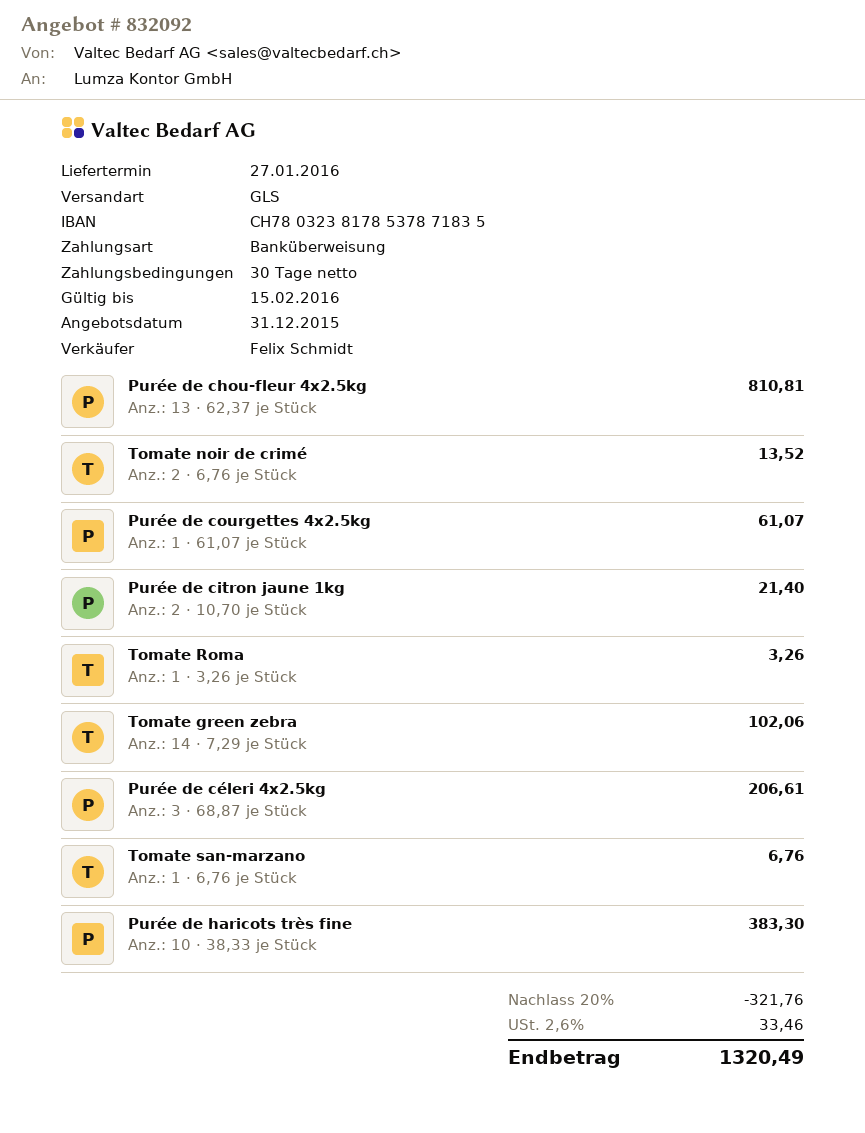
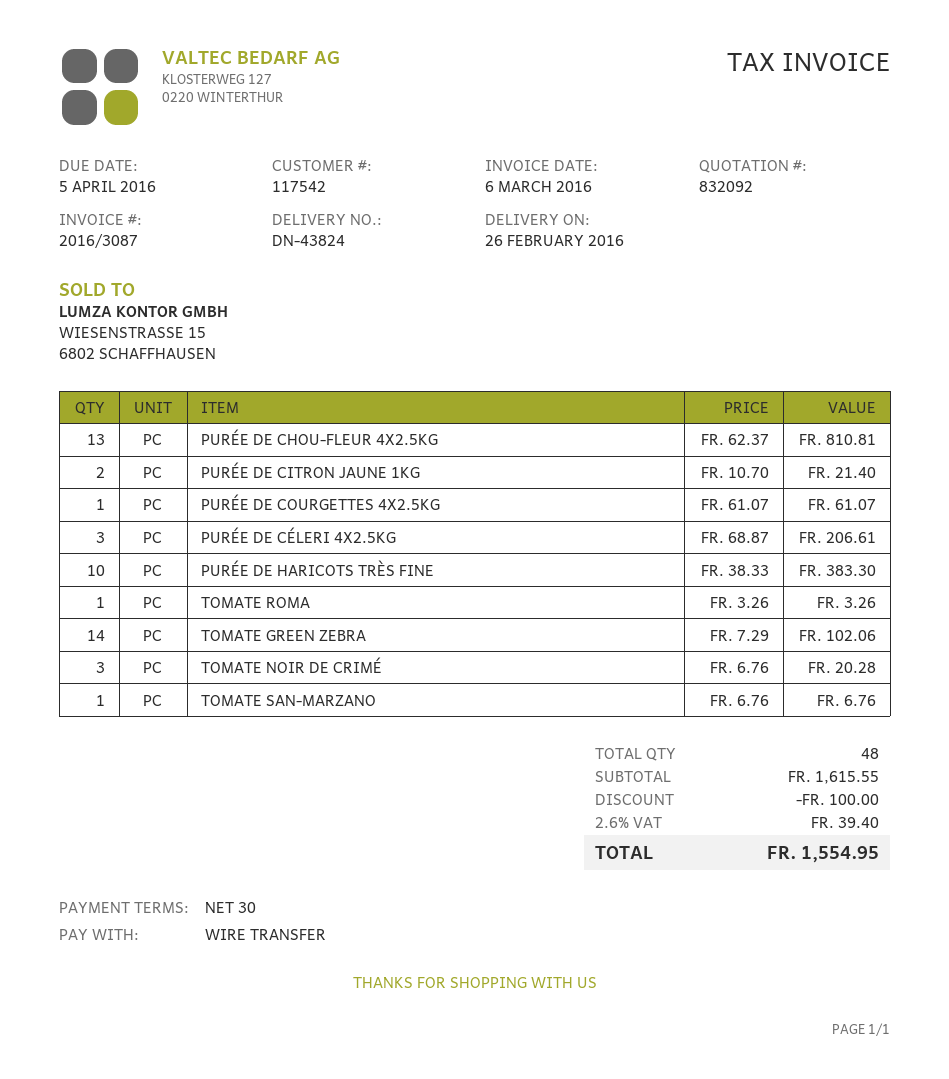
delivery date: 2016-01-27 -> 2016-02-26
Tomate noir de crimé: 2 x 6.76 = 13.52 -> 3 x 6.76 = 20.28
discount: 321.76 -> 100.00
tax: 2.6% = 33.46 -> 2.6% = 39.40
total: 1320.49 -> 1554.95

